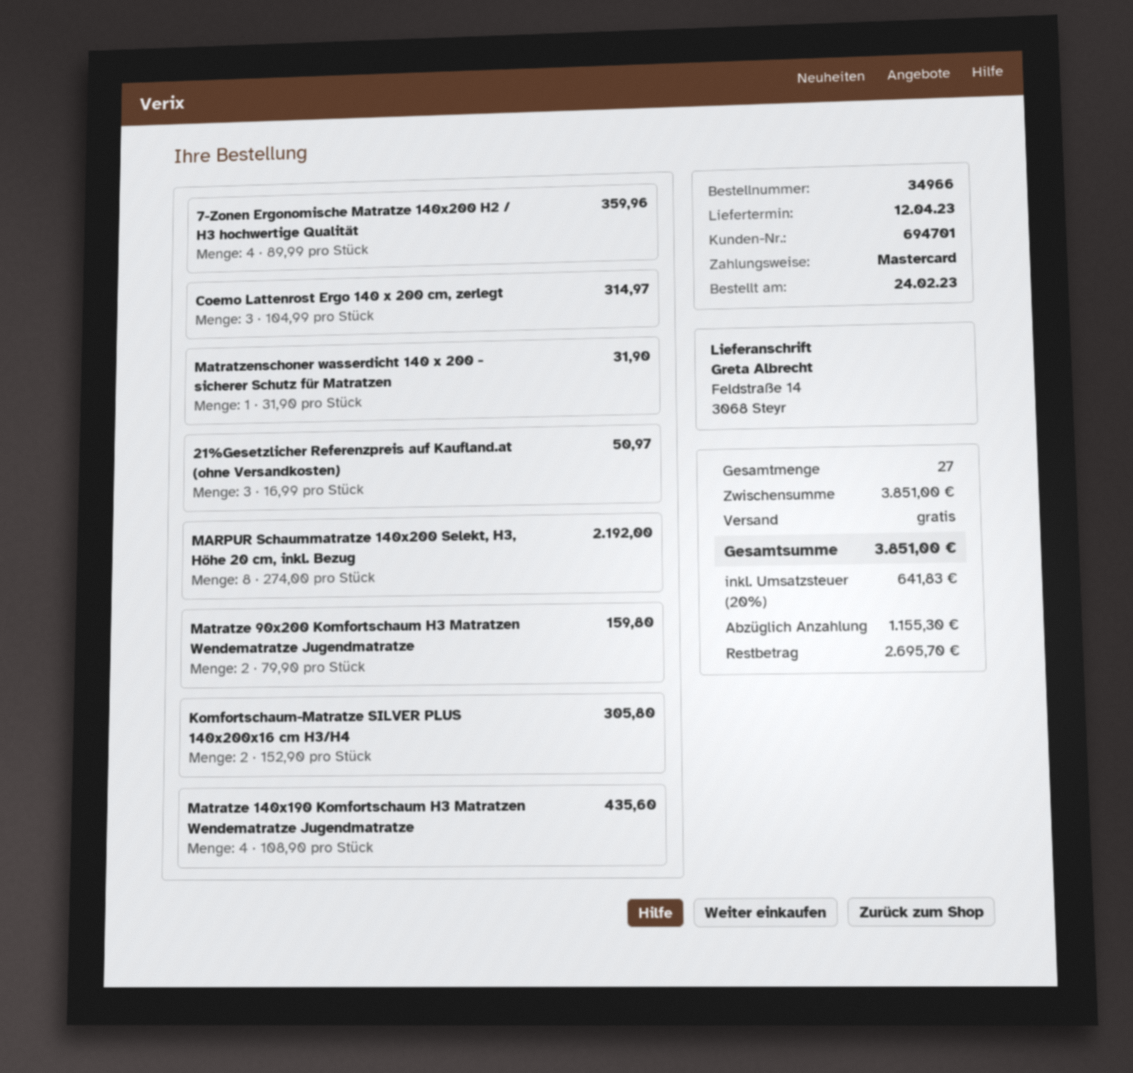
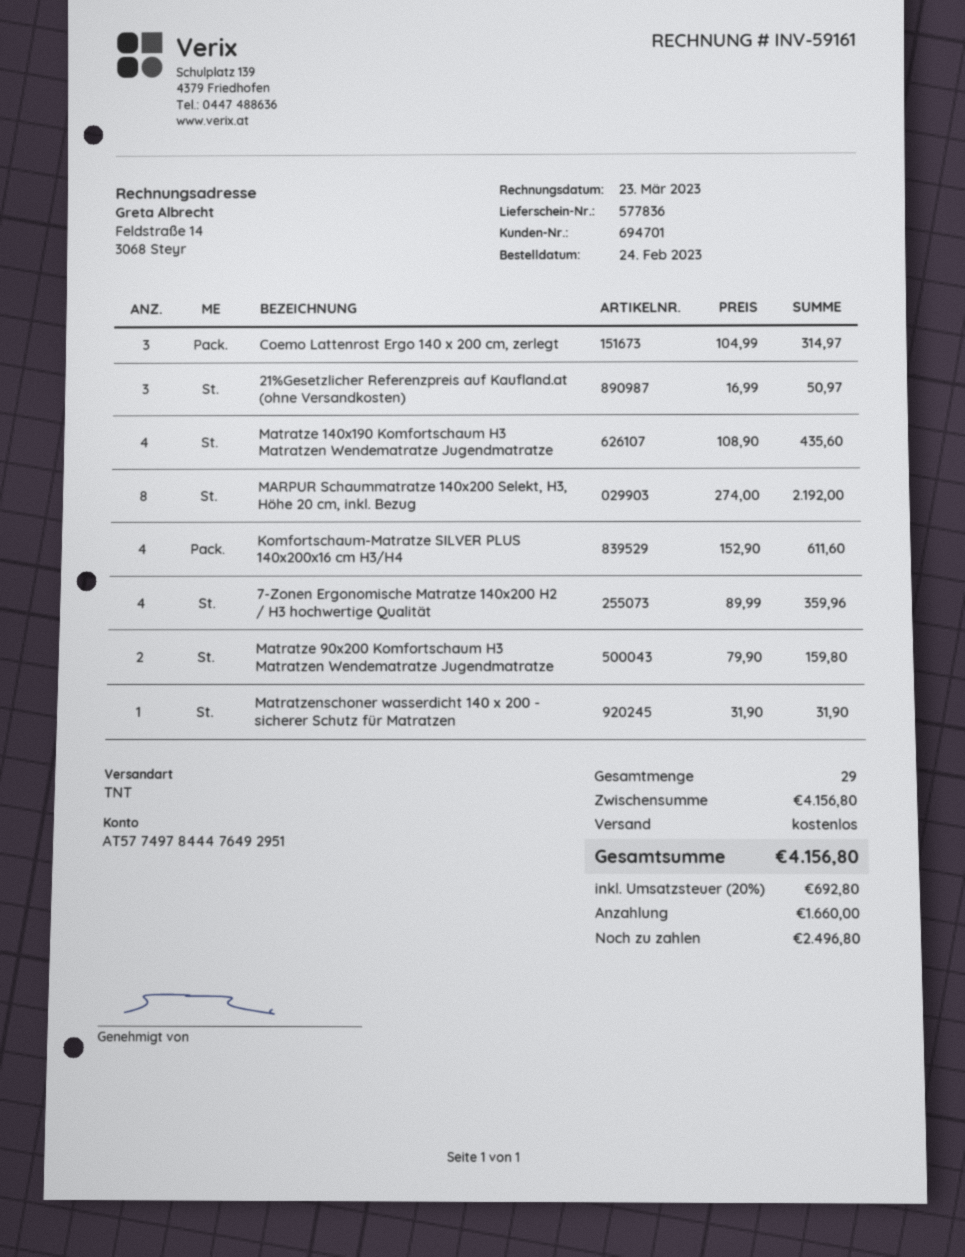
Komfortschaum-Matratze SILVER PLUS 140x200x16 cm H3/H4: 2 x 152.90 = 305.80 -> 4 x 152.90 = 611.60
total quantity: 27 -> 29
subtotal: 3851.00 -> 4156.80
tax: 20% = 641.83 -> 20% = 692.80
total: 3851.00 -> 4156.80
deposit: 1155.30 -> 1660.00
balance: 2695.70 -> 2496.80

